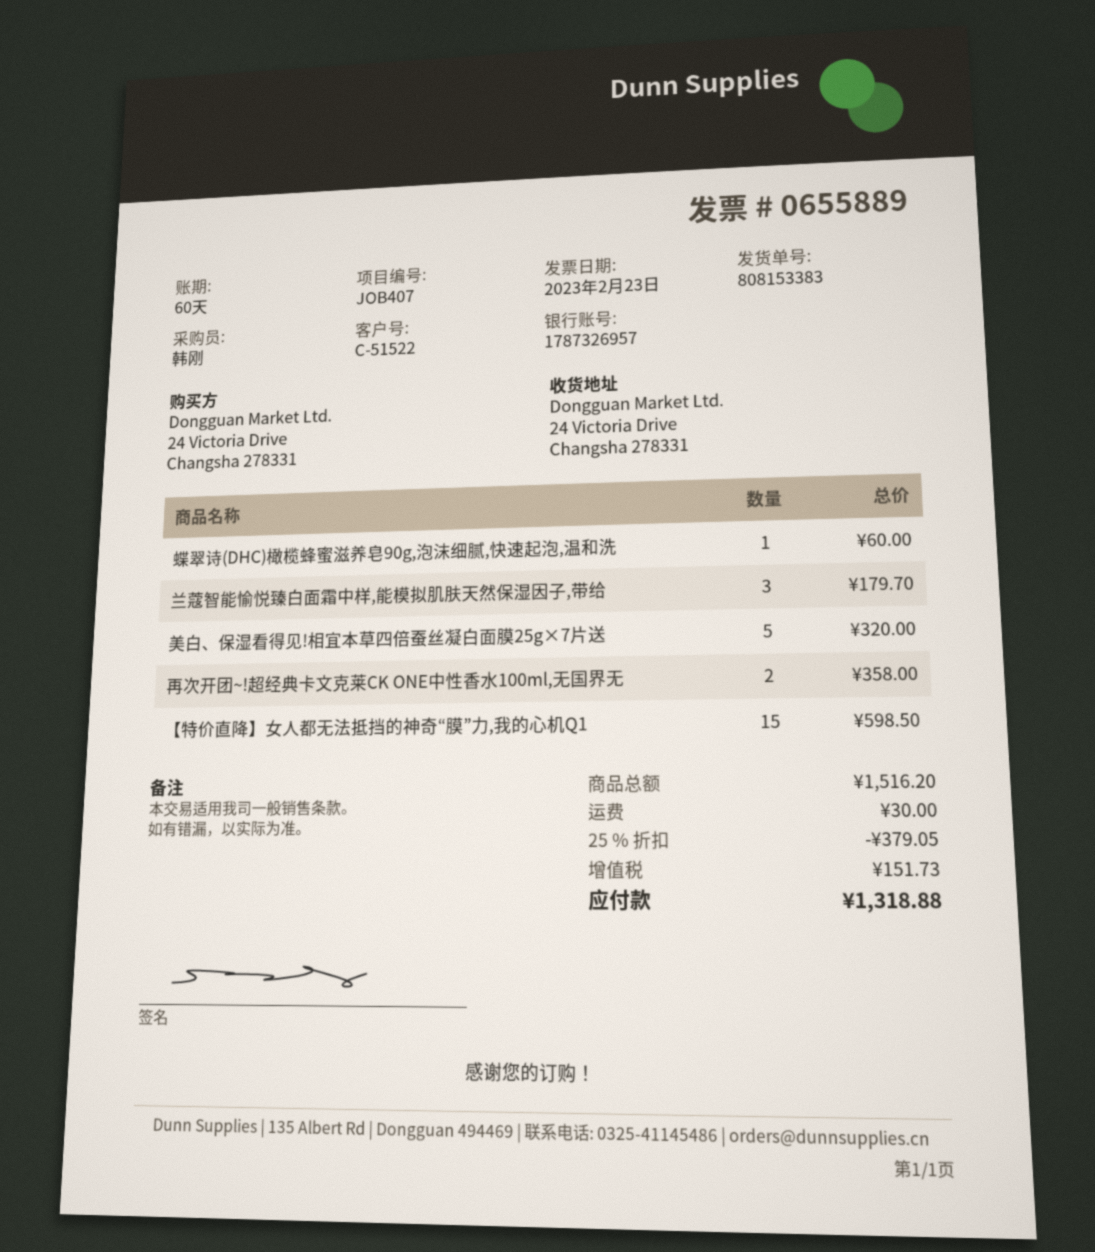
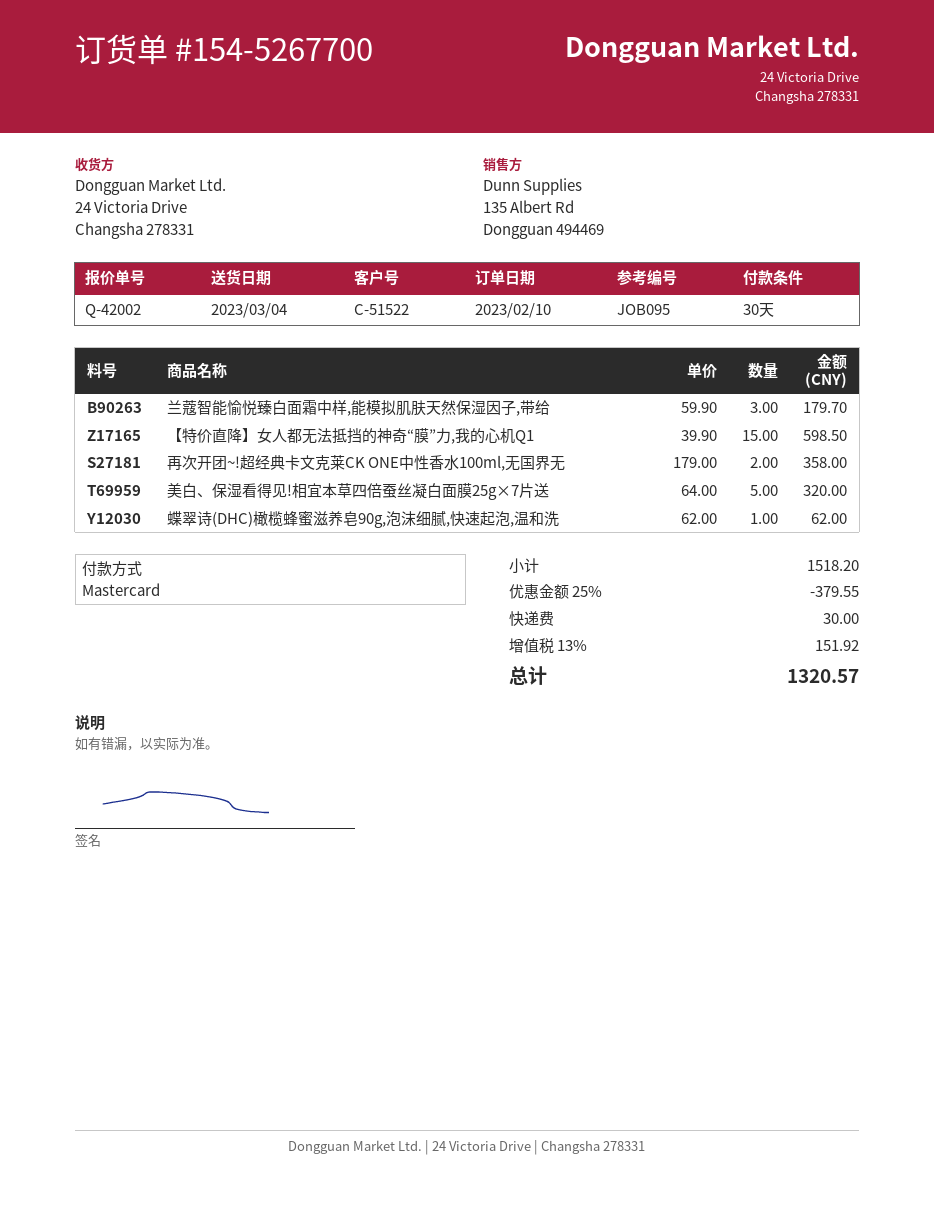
payment terms: 60 days -> 30 days
reference: JOB407 -> JOB095
蝶翠诗(DHC)橄榄蜂蜜滋养皂90g,泡沫细腻,快速起泡,温和洗: 1 for 60.00 -> 1 for 62.00
subtotal: 1516.20 -> 1518.20
discount: 25% = 379.05 -> 25% = 379.55
tax: 151.73 -> 151.92
total: 1318.88 -> 1320.57

